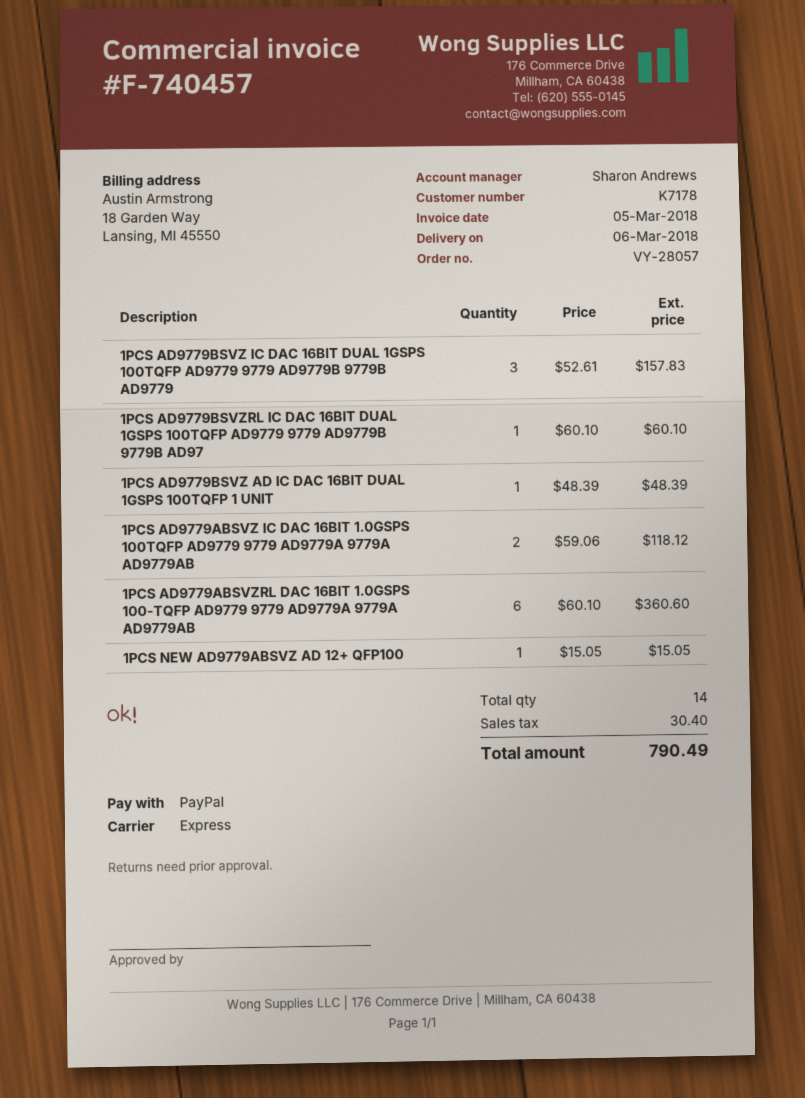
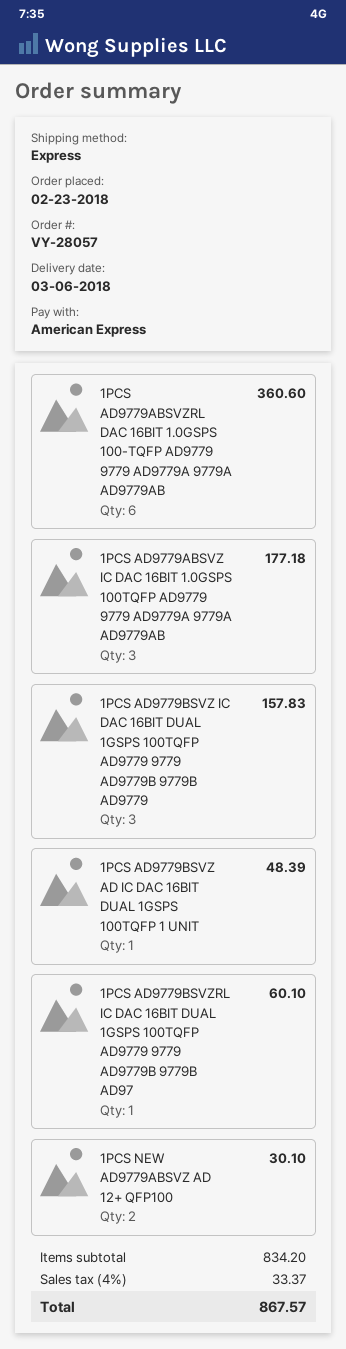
payment method: PayPal -> American Express
1PCS AD9779ABSVZ IC DAC 16BIT 1.0GSPS 100TQFP AD9779 9779 AD9779A 9779A AD9779AB: 2 for 118.12 -> 3 for 177.18
1PCS NEW AD9779ABSVZ AD 12+ QFP100: 1 for 15.05 -> 2 for 30.10
tax: 30.40 -> 33.37
total: 790.49 -> 867.57

